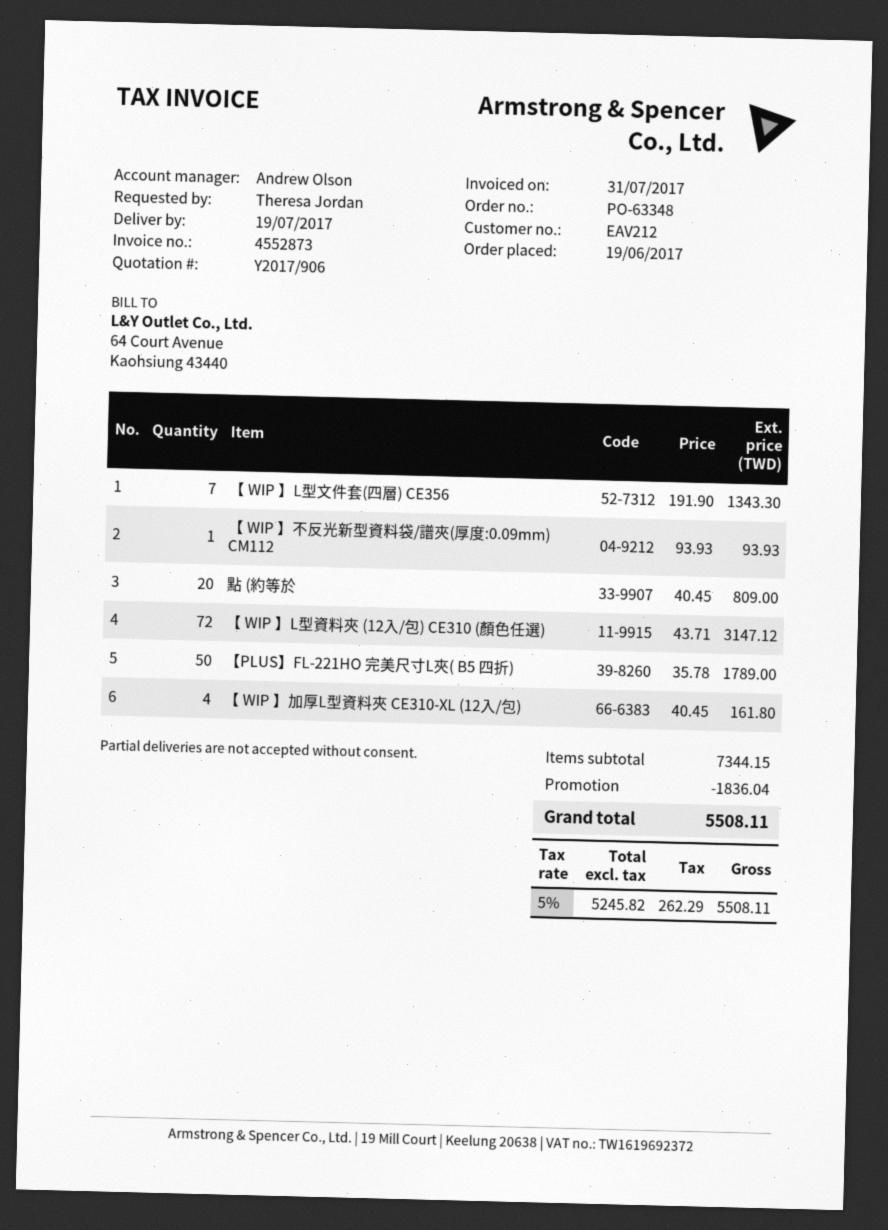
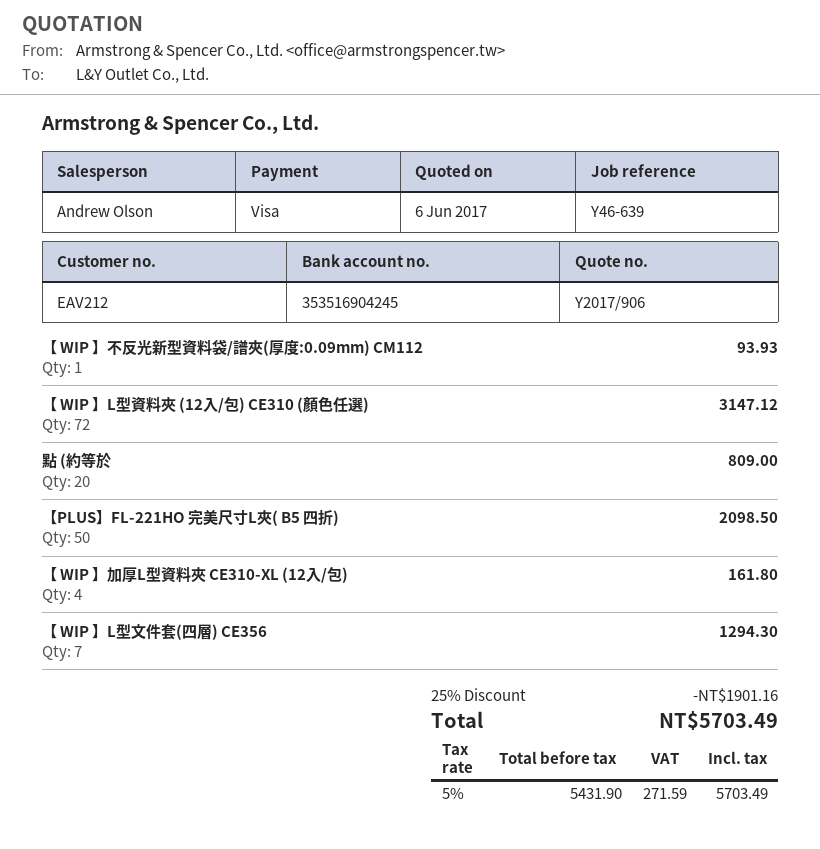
【 WIP 】L型文件套(四層) CE356: 7 for 1343.30 -> 7 for 1294.30
【PLUS】FL-221HO 完美尺寸L夾( B5 四折): 50 for 1789.00 -> 50 for 2098.50
discount: 1836.04 -> 1901.16
net: 5245.82 -> 5431.90
tax: 5% = 262.29 -> 5% = 271.59
total: 5508.11 -> 5703.49

